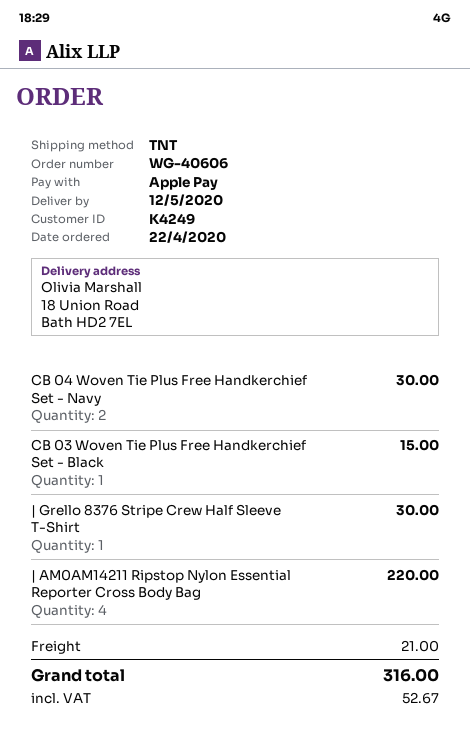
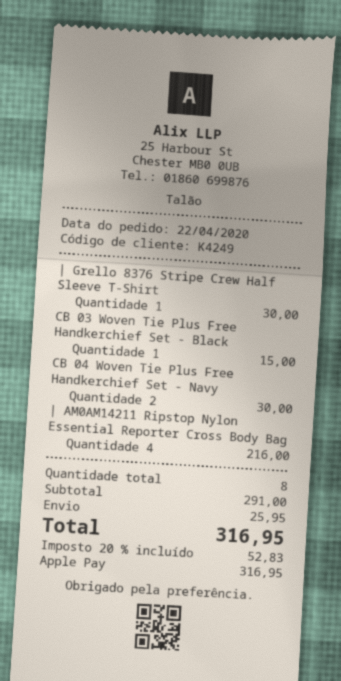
| AM0AM14211 Ripstop Nylon Essential Reporter Cross Body Bag: 4 for 220.00 -> 4 for 216.00
shipping: 21.00 -> 25.95
tax: 52.67 -> 52.83
total: 316.00 -> 316.95

